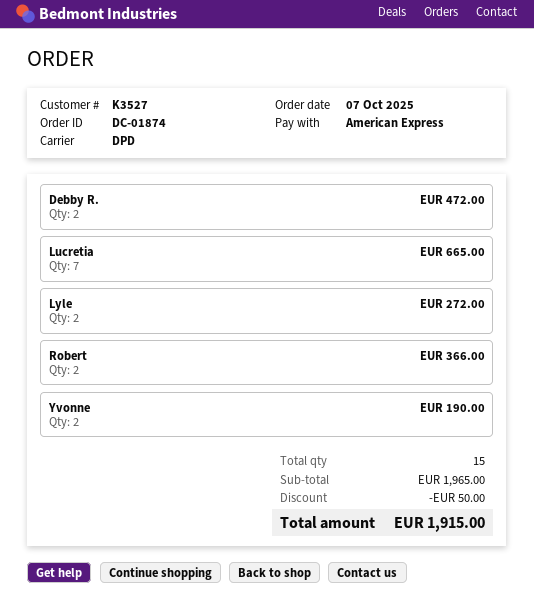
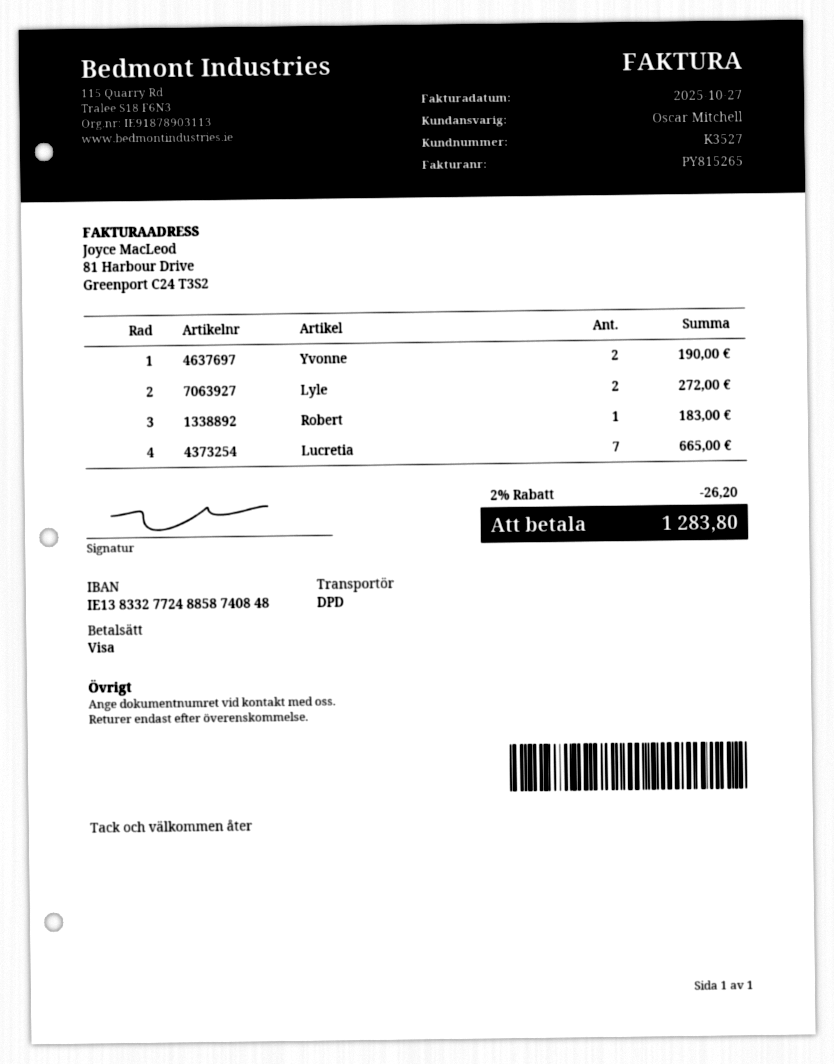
payment method: American Express -> Visa
Debby R.: 2 for 472.00 -> none
Robert: 2 for 366.00 -> 1 for 183.00
discount: 50.00 -> 26.20
total: 1915.00 -> 1283.80

